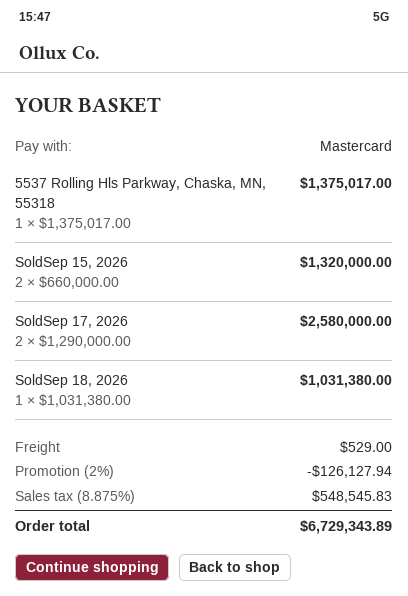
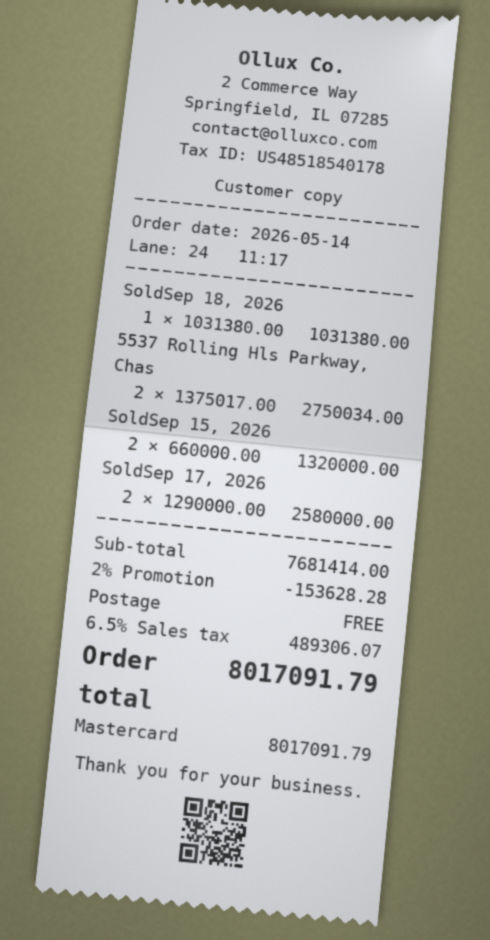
5537 Rolling Hls Parkway, Chaska, MN, 55318: 1 x 1375017.00 = 1375017.00 -> 2 x 1375017.00 = 2750034.00
discount: 2% = 126127.94 -> 2% = 153628.28
shipping: 529.00 -> 0.00
tax: 8.875% = 548545.83 -> 6.5% = 489306.07
total: 6729343.89 -> 8017091.79

